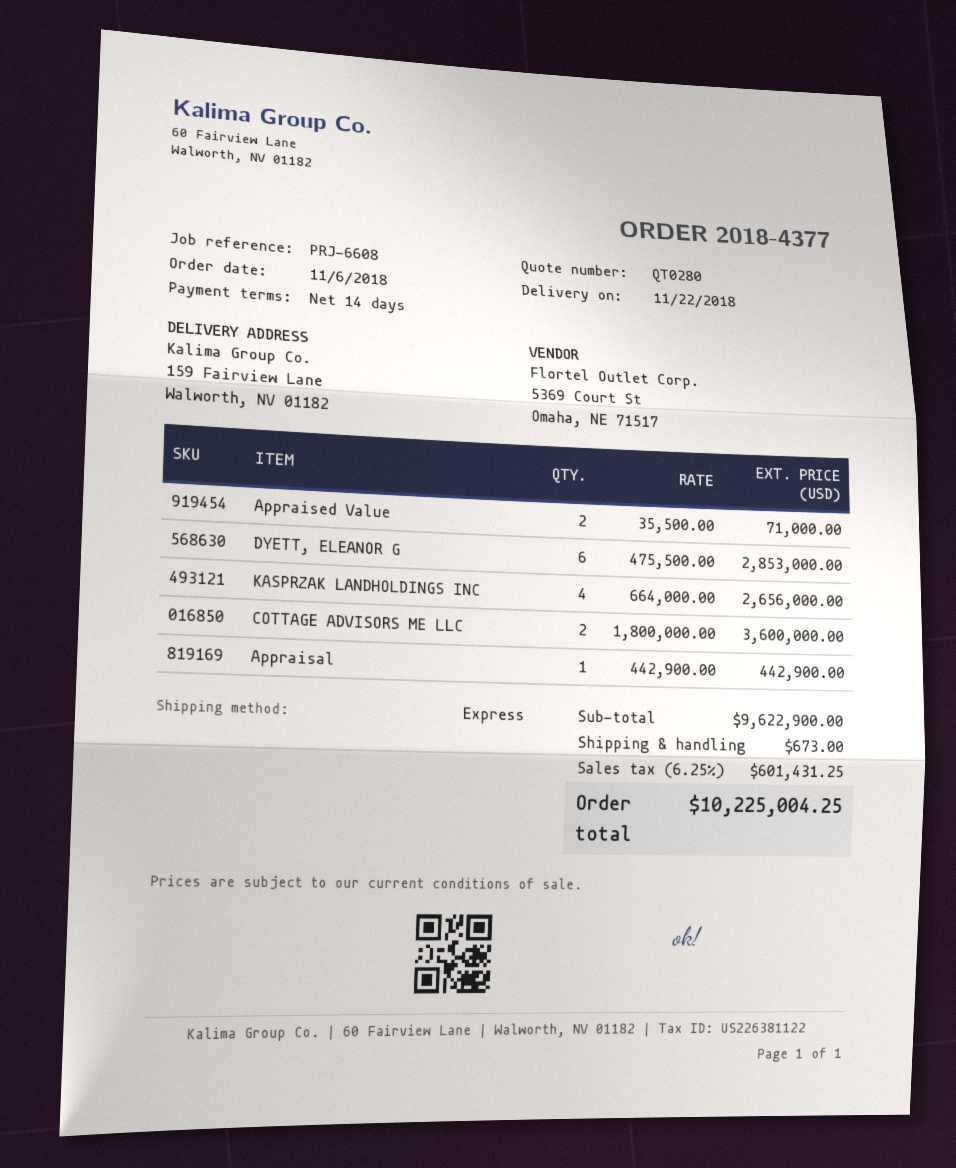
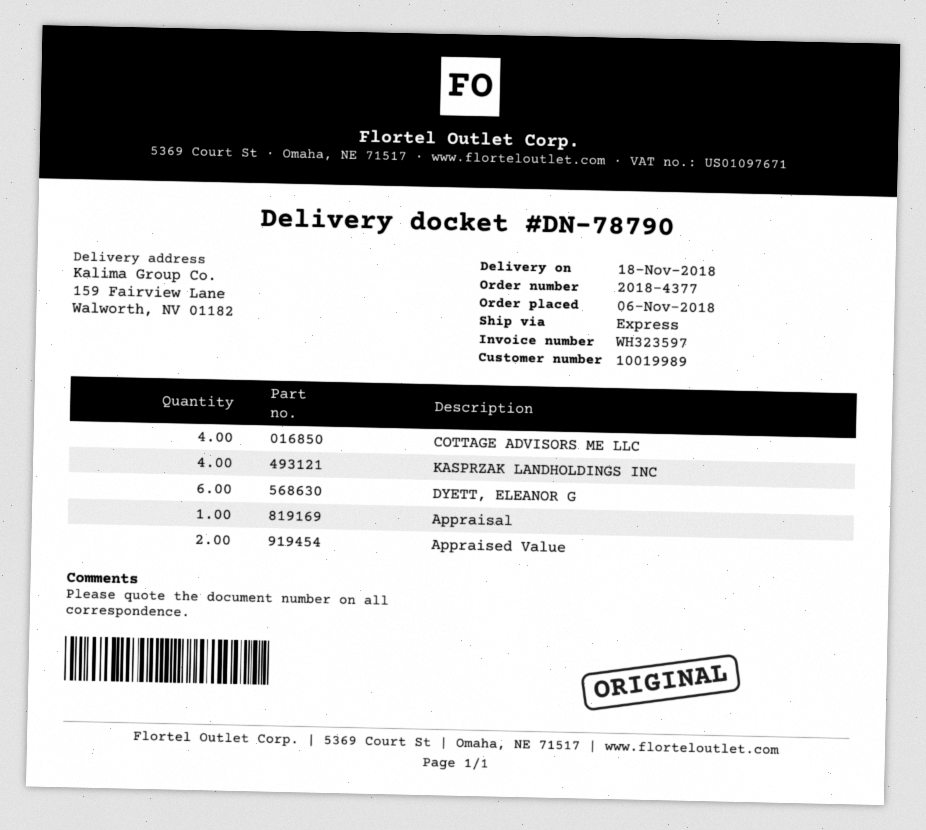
delivery date: 2018-11-22 -> 2018-11-18
COTTAGE ADVISORS ME LLC: 2 -> 4

